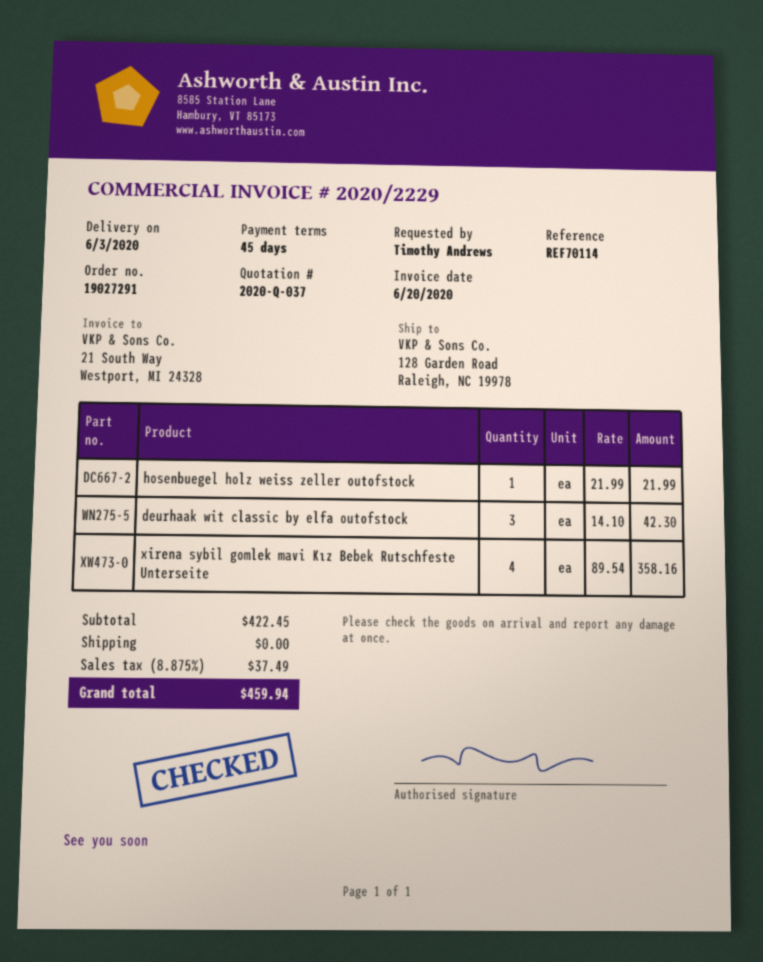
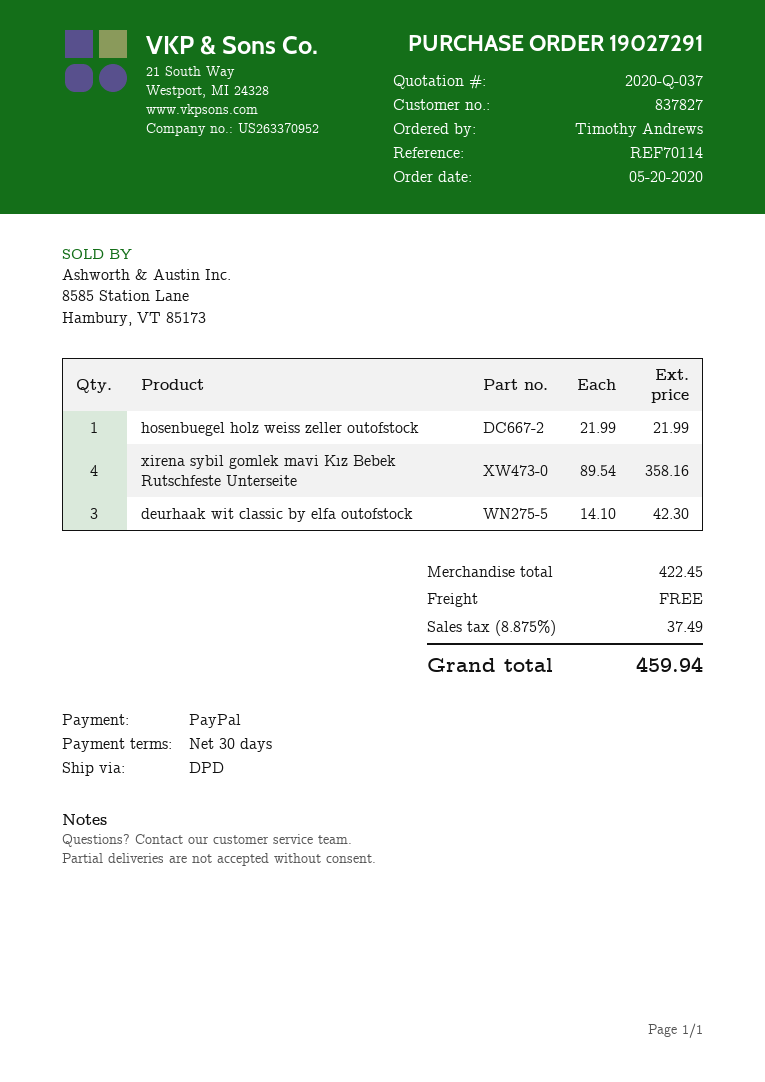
payment terms: 45 days -> 30 days

